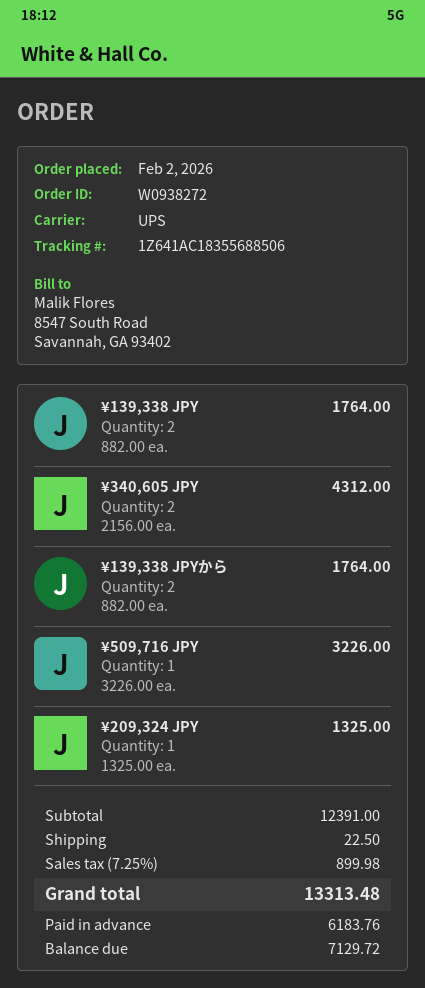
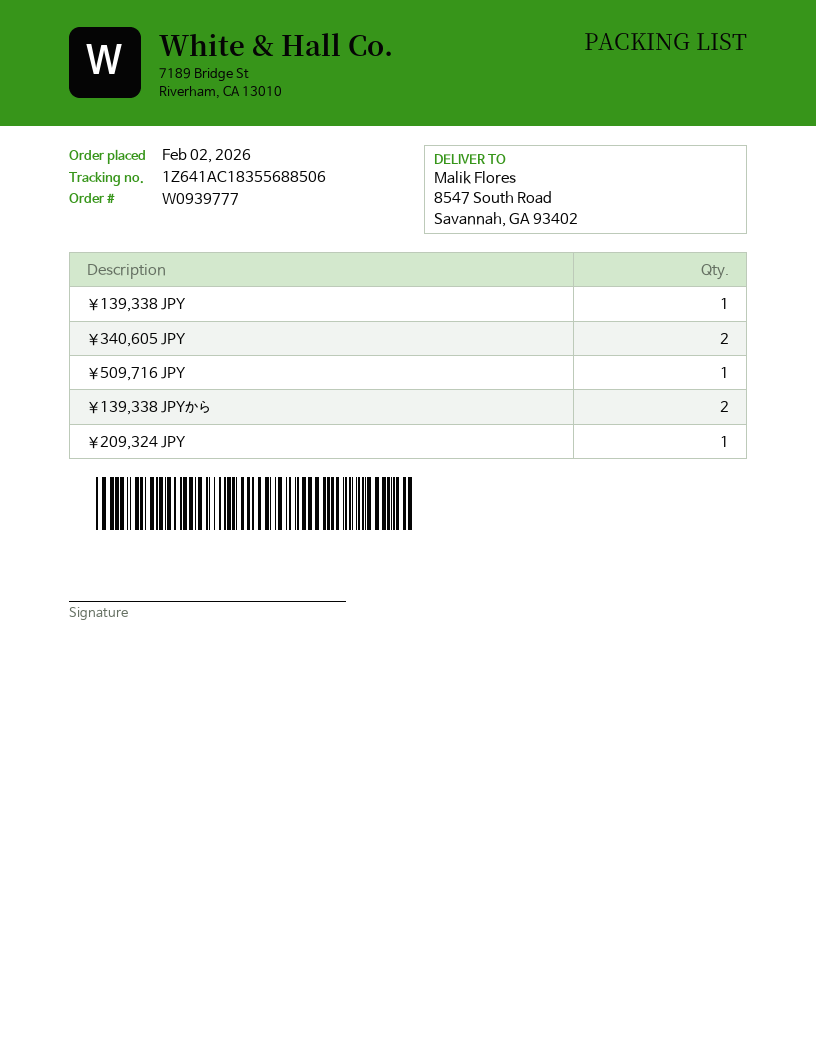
order number: W0938272 -> W0939777
¥139,338 JPY: 2 -> 1

